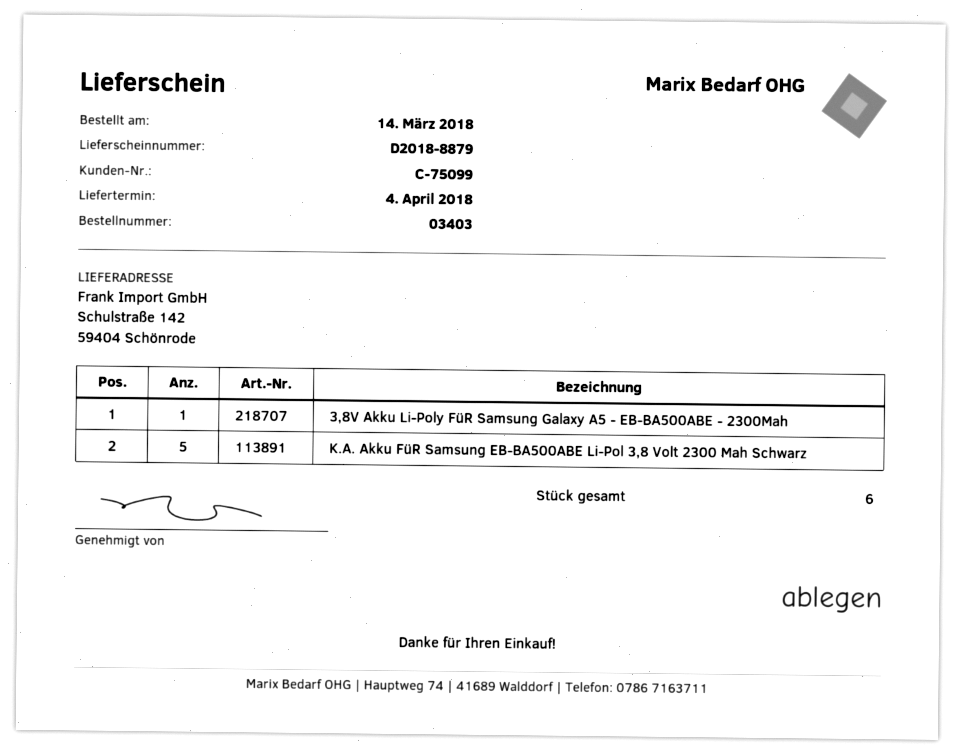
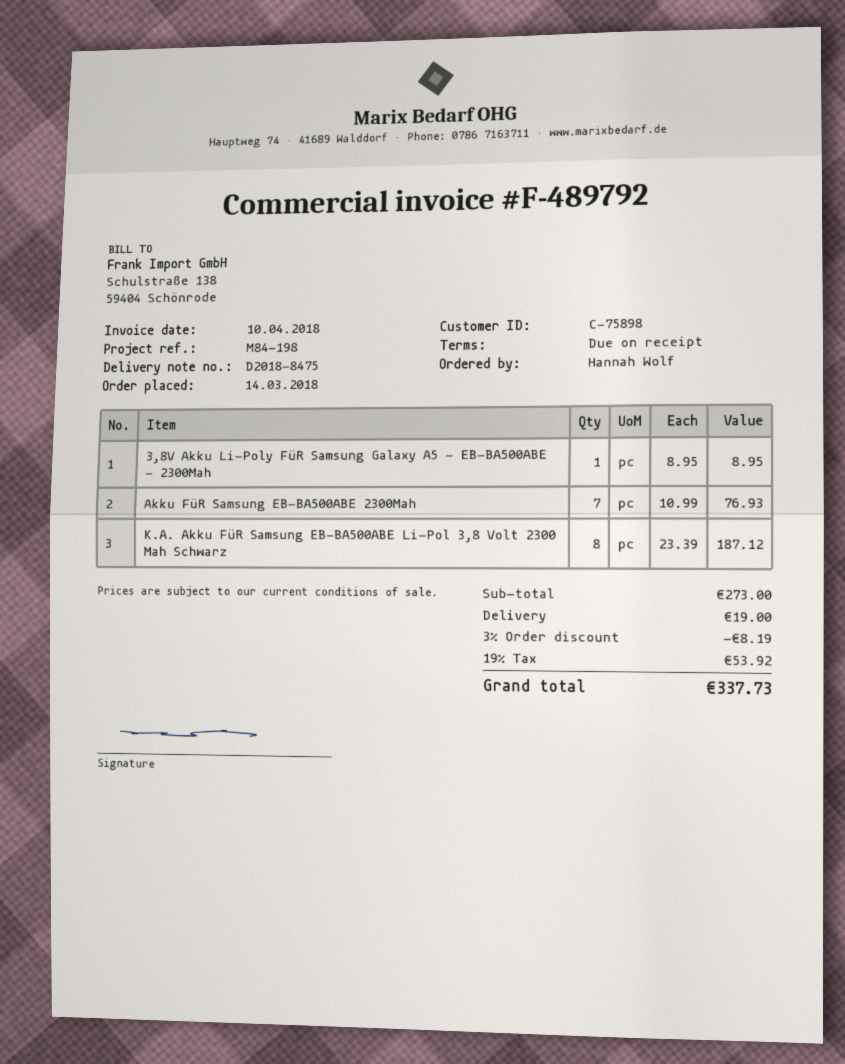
delivery note number: D2018-8879 -> D2018-8475
customer number: C-75099 -> C-75898
K.A. Akku FüR Samsung EB-BA500ABE Li-Pol 3,8 Volt 2300 Mah Schwarz: 5 -> 8
Akku FüR Samsung EB-BA500ABE 2300Mah: none -> 7

